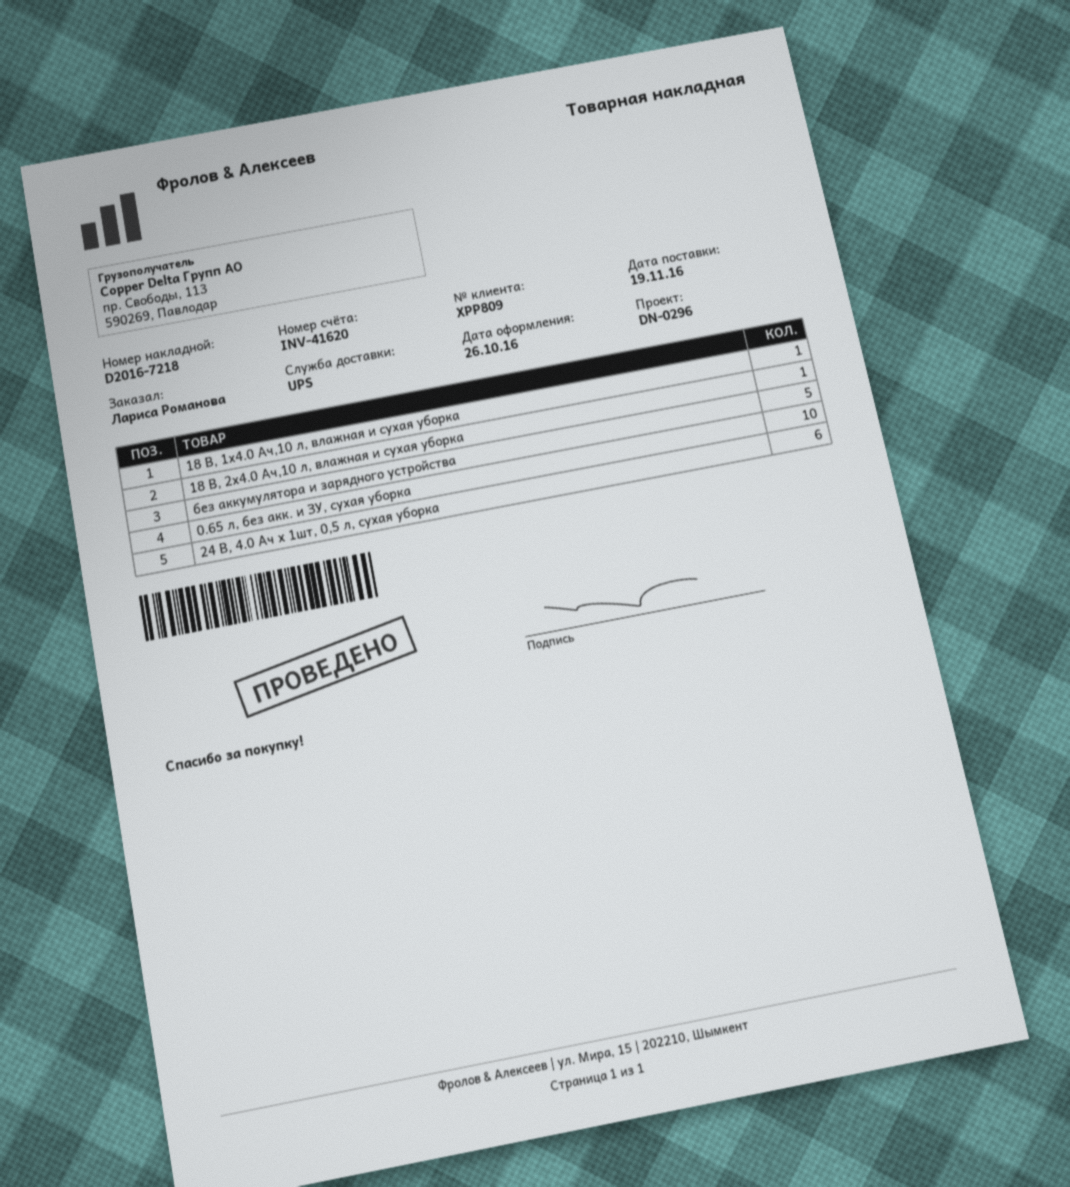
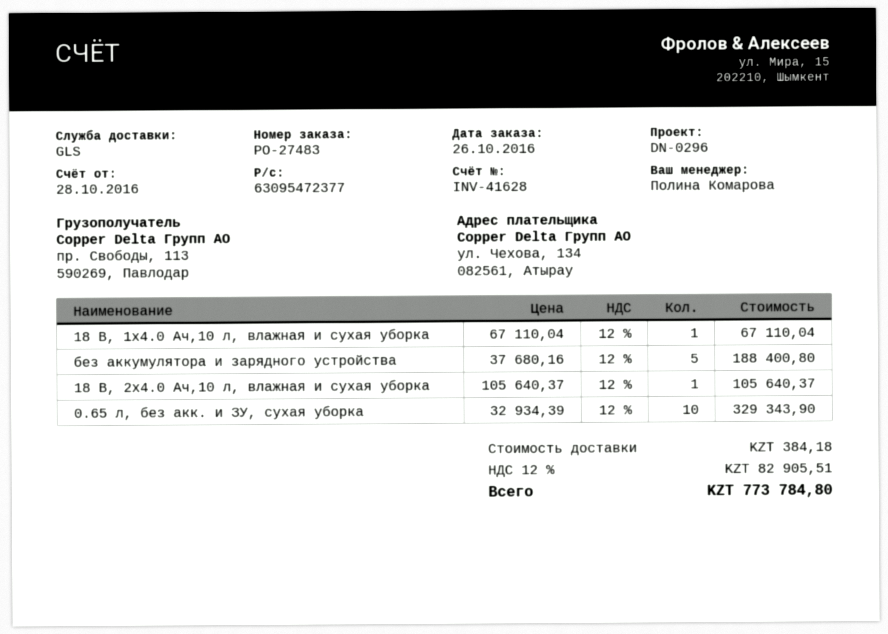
invoice number: INV-41620 -> INV-41628
shipping method: UPS -> GLS
24 В, 4.0 Aч x 1шт, 0,5 л, сухая уборка: 6 -> none

